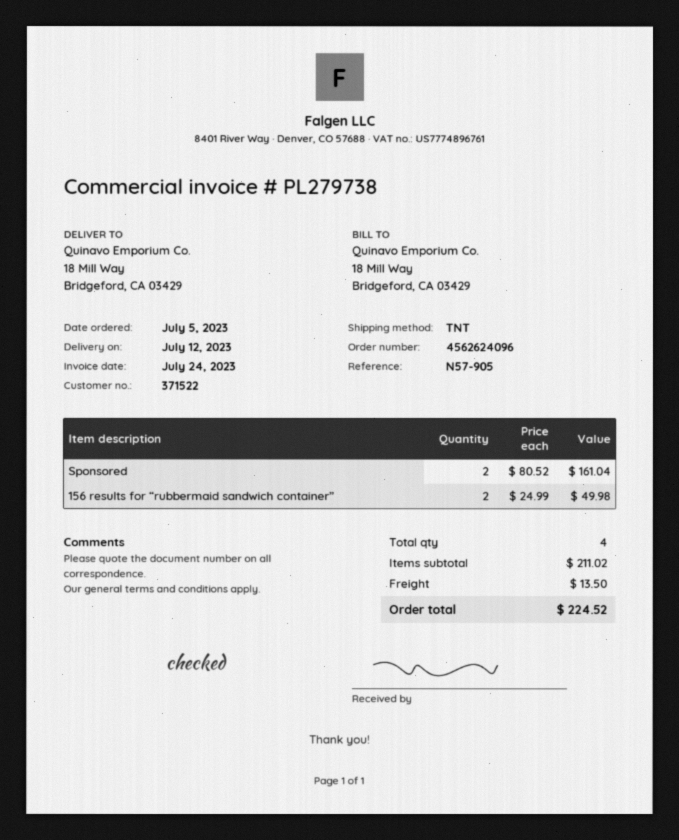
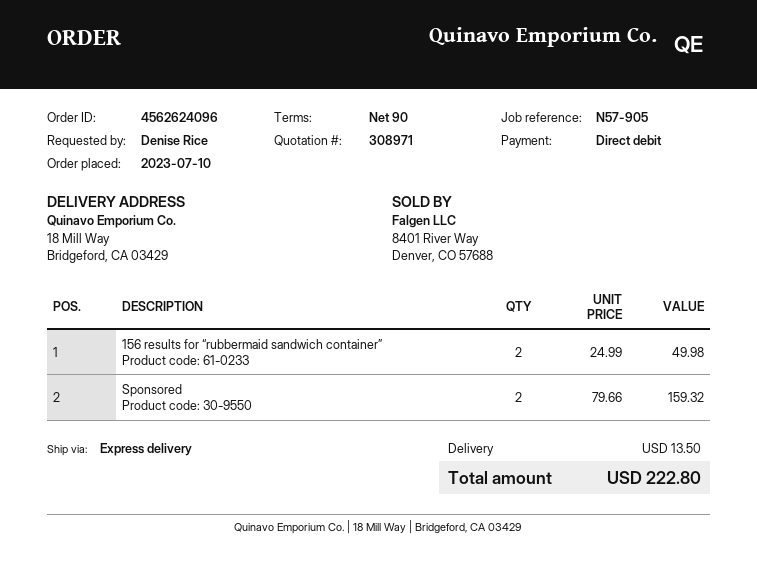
order date: 2023-07-05 -> 2023-07-10
shipping method: TNT -> express
Sponsored: 2 x 80.52 = 161.04 -> 2 x 79.66 = 159.32
total: 224.52 -> 222.80

